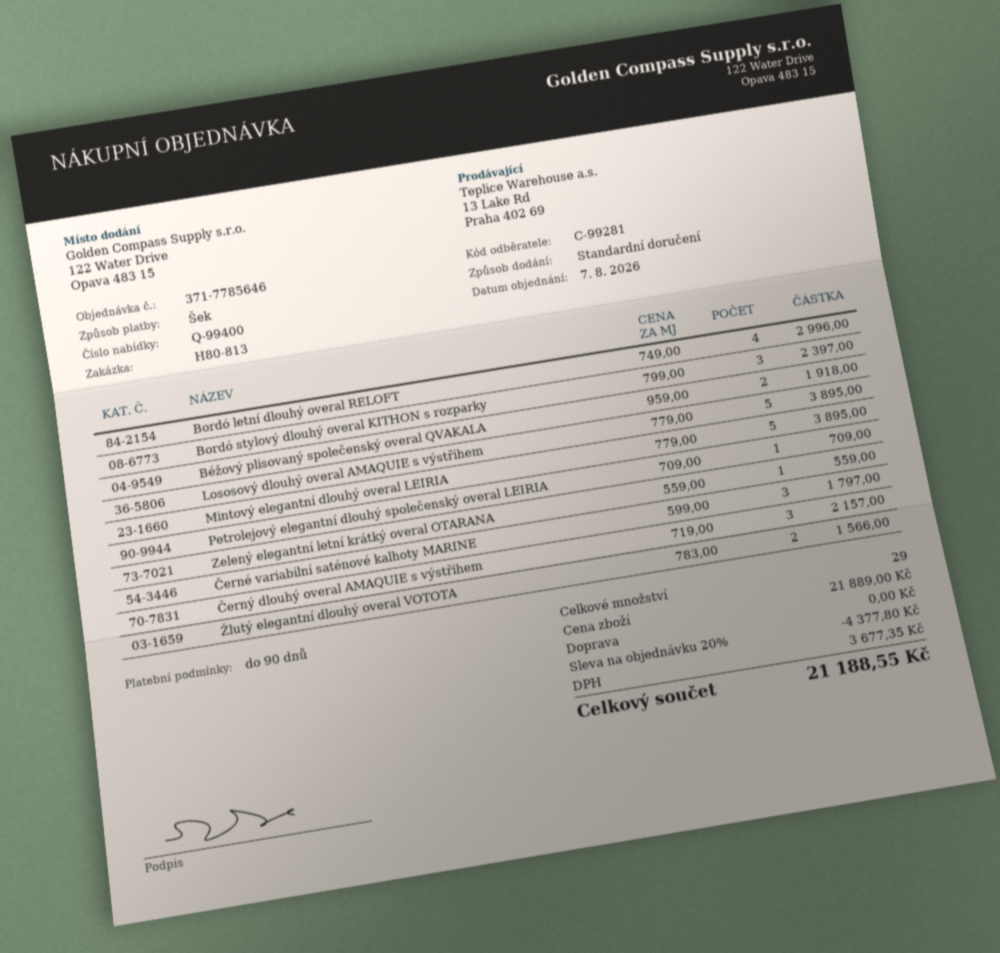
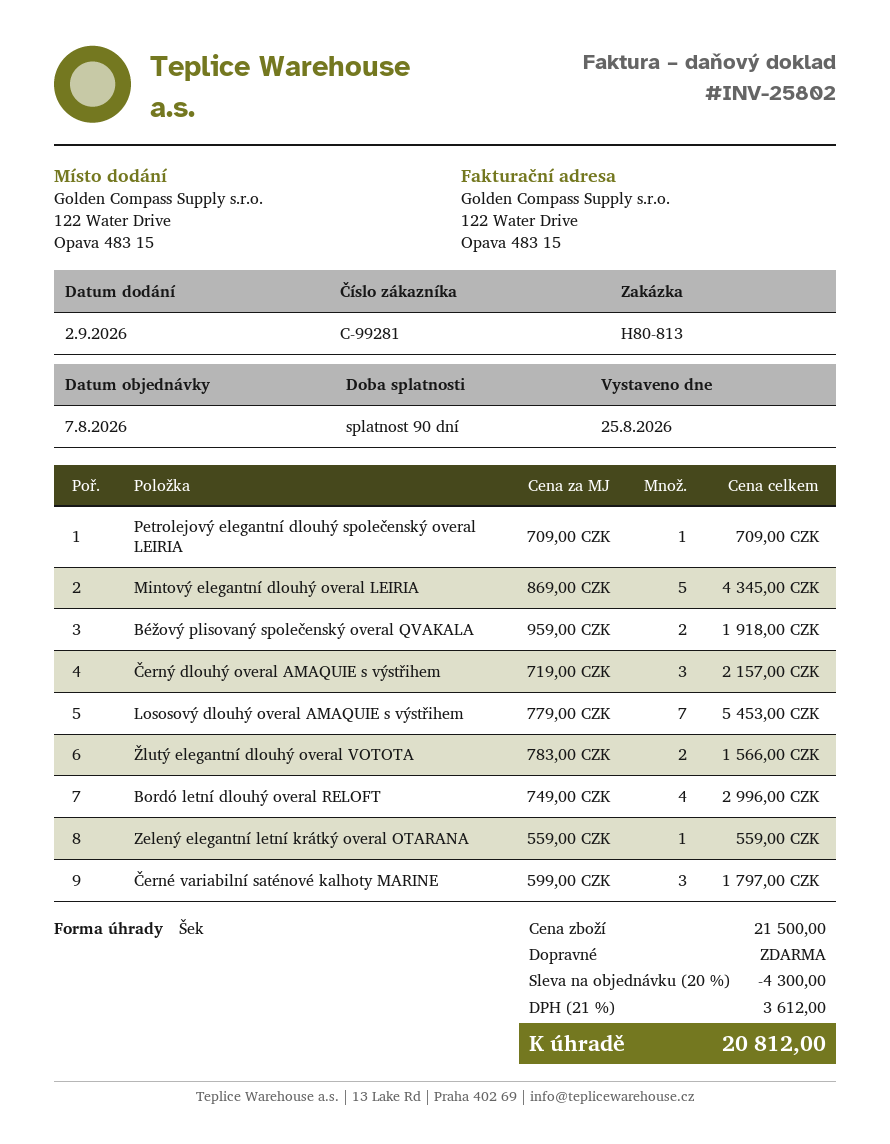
Bordó stylový dlouhý overal KITHON s rozparky: 3 x 799.00 = 2397.00 -> none
Lososový dlouhý overal AMAQUIE s výstřihem: 5 x 779.00 = 3895.00 -> 7 x 779.00 = 5453.00
Mintový elegantní dlouhý overal LEIRIA: 5 x 779.00 = 3895.00 -> 5 x 869.00 = 4345.00
subtotal: 21889.00 -> 21500.00
discount: 20% = 4377.80 -> 20% = 4300.00
tax: 3677.35 -> 3612.00
total: 21188.55 -> 20812.00

